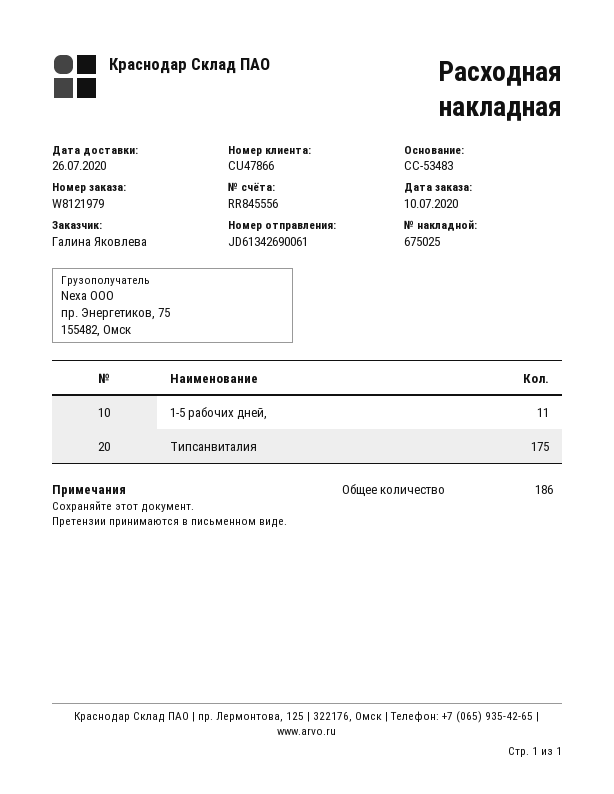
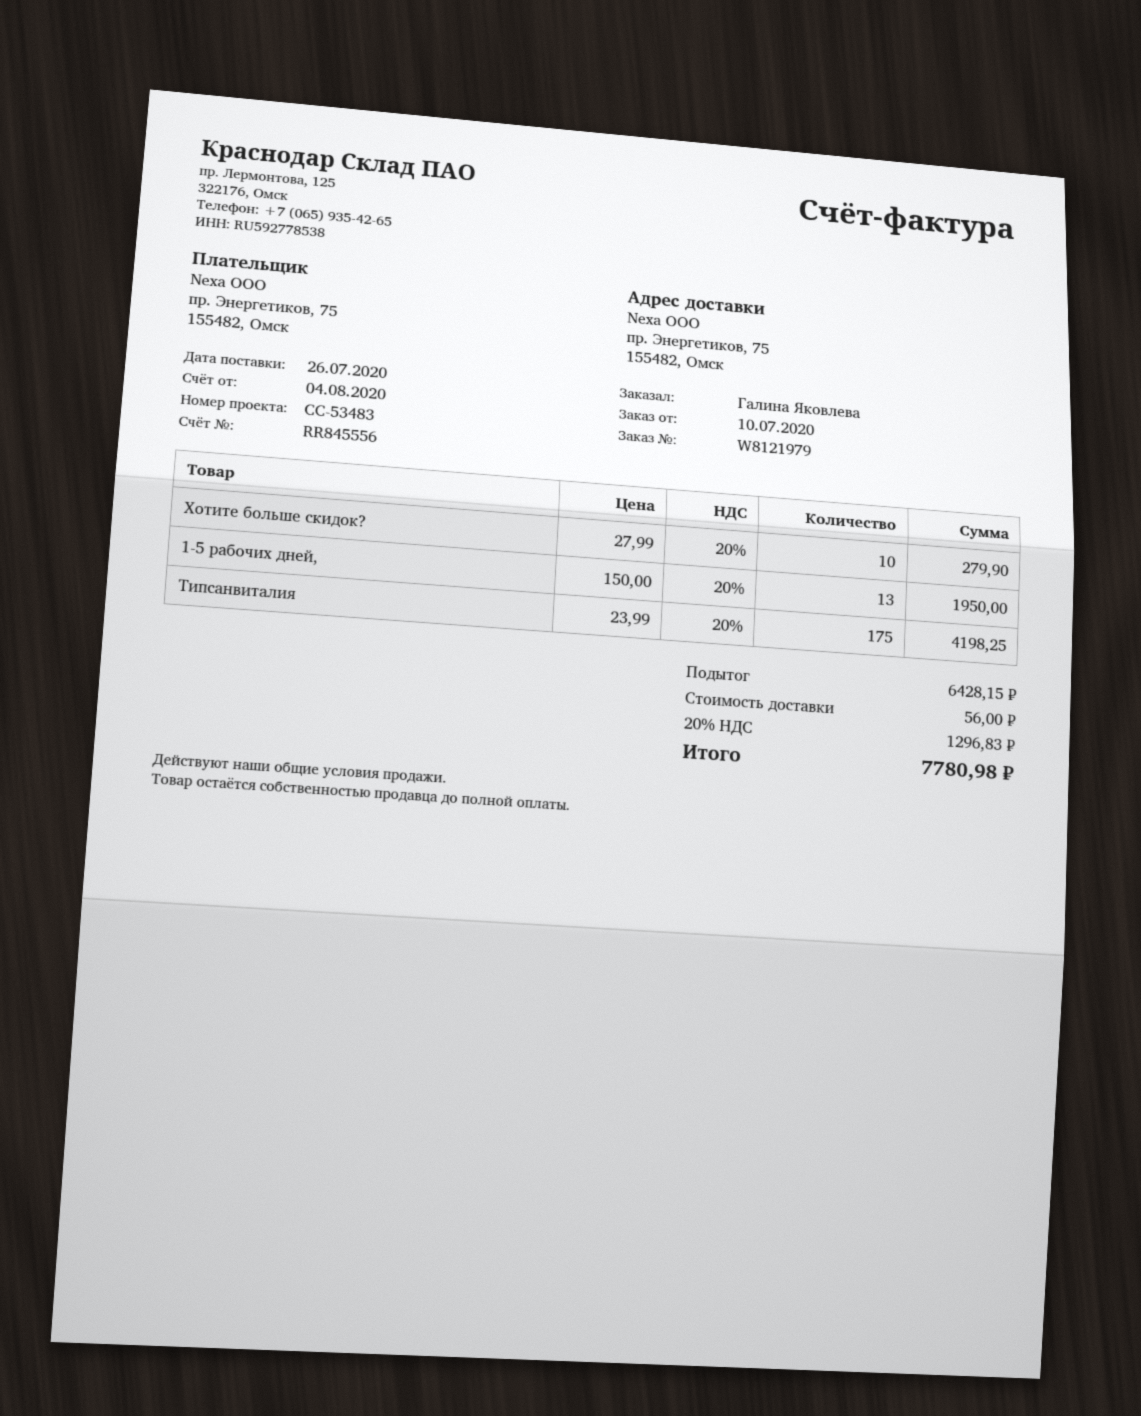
1-5 рабочих дней,: 11 -> 13
Хотите больше скидок?: none -> 10

